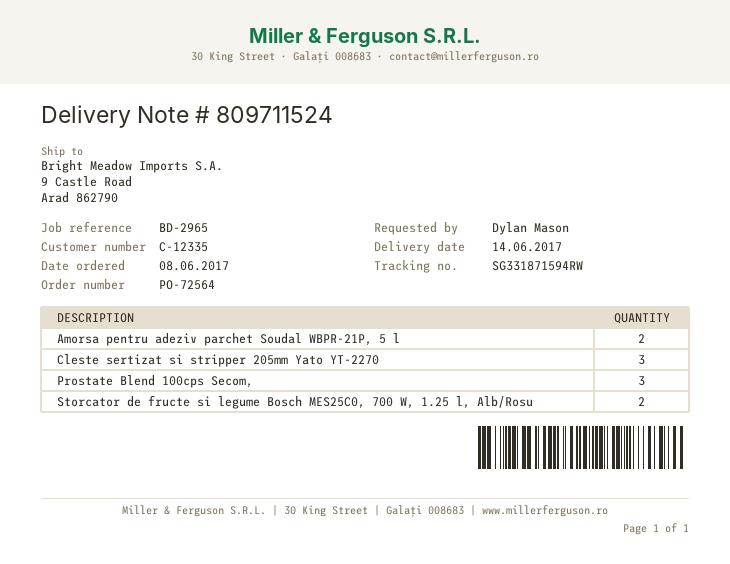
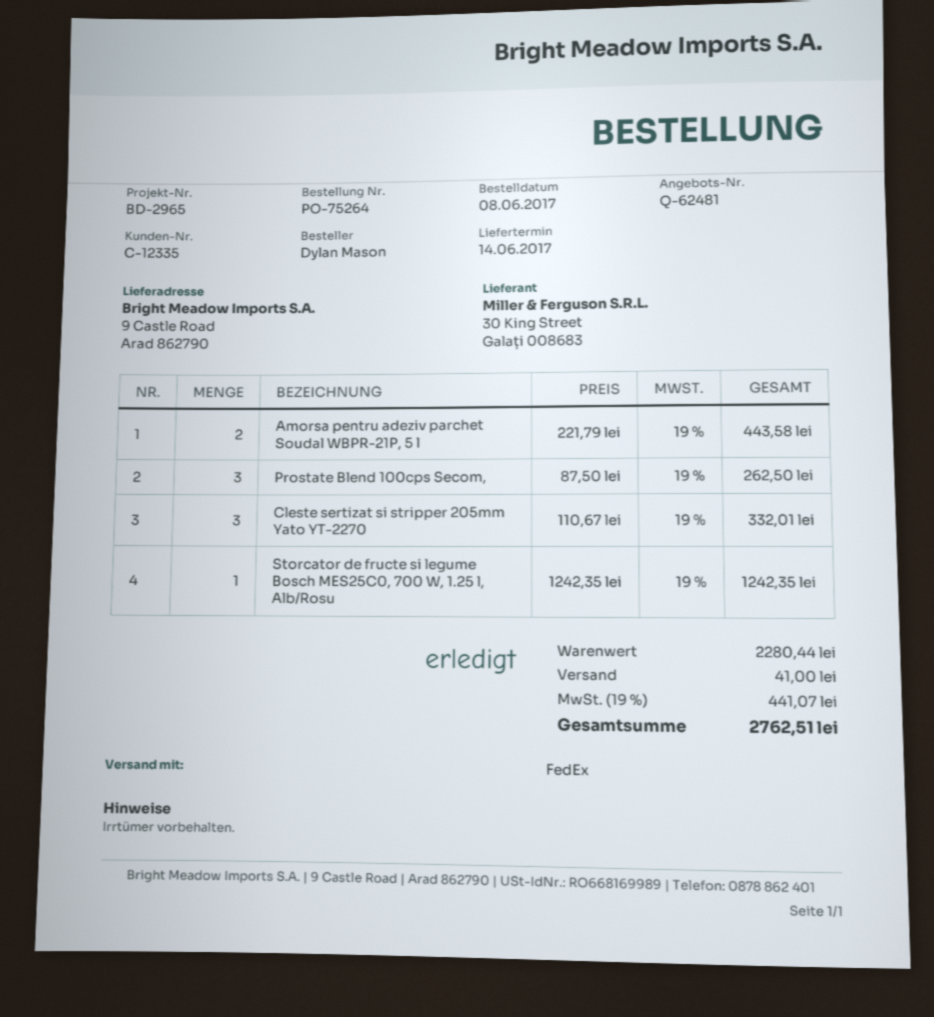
order number: PO-72564 -> PO-75264
Storcator de fructe si legume Bosch MES25C0, 700 W, 1.25 l, Alb/Rosu: 2 -> 1

